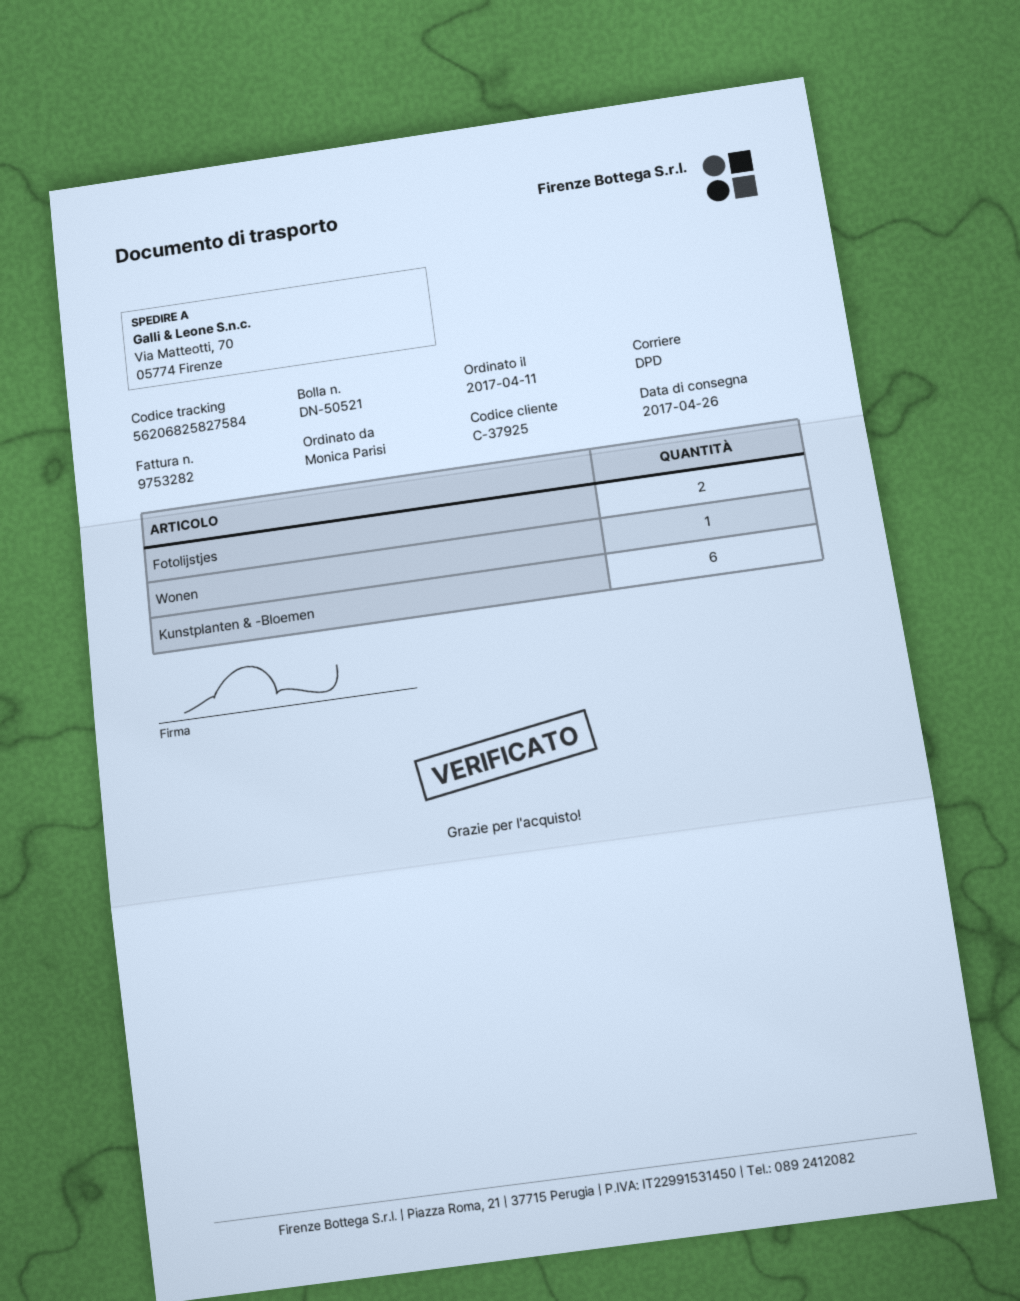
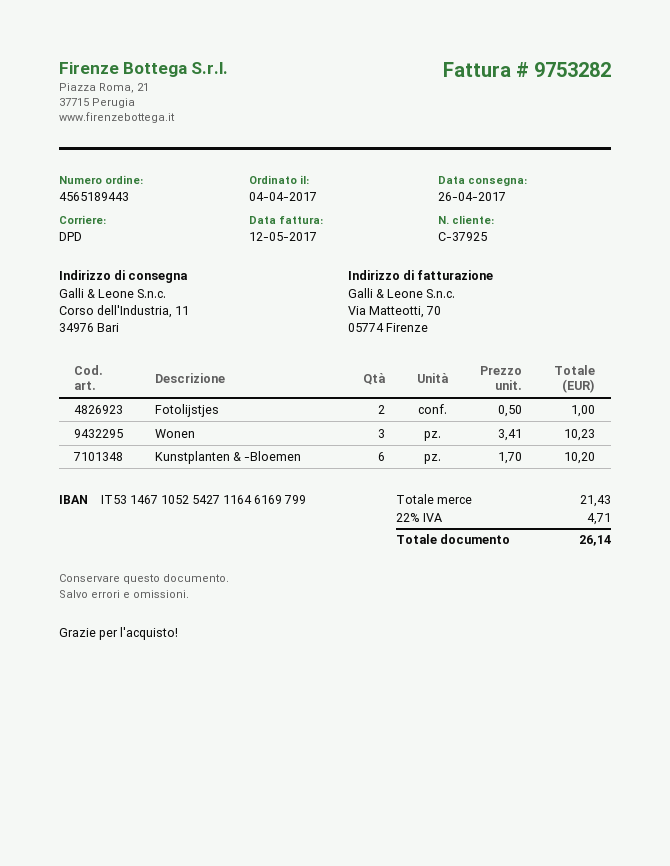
order date: 2017-04-11 -> 2017-04-04
ship to: Via Matteotti, 70, 05774 Firenze -> Corso dell'Industria, 11, 34976 Bari
Wonen: 1 -> 3

